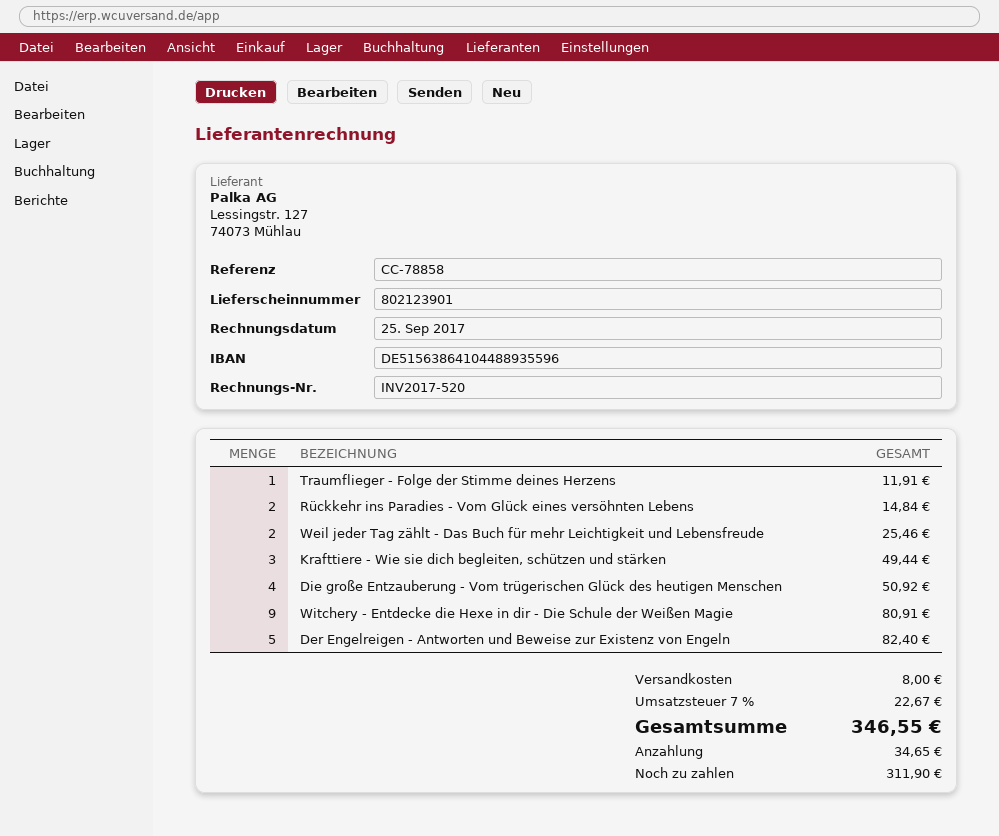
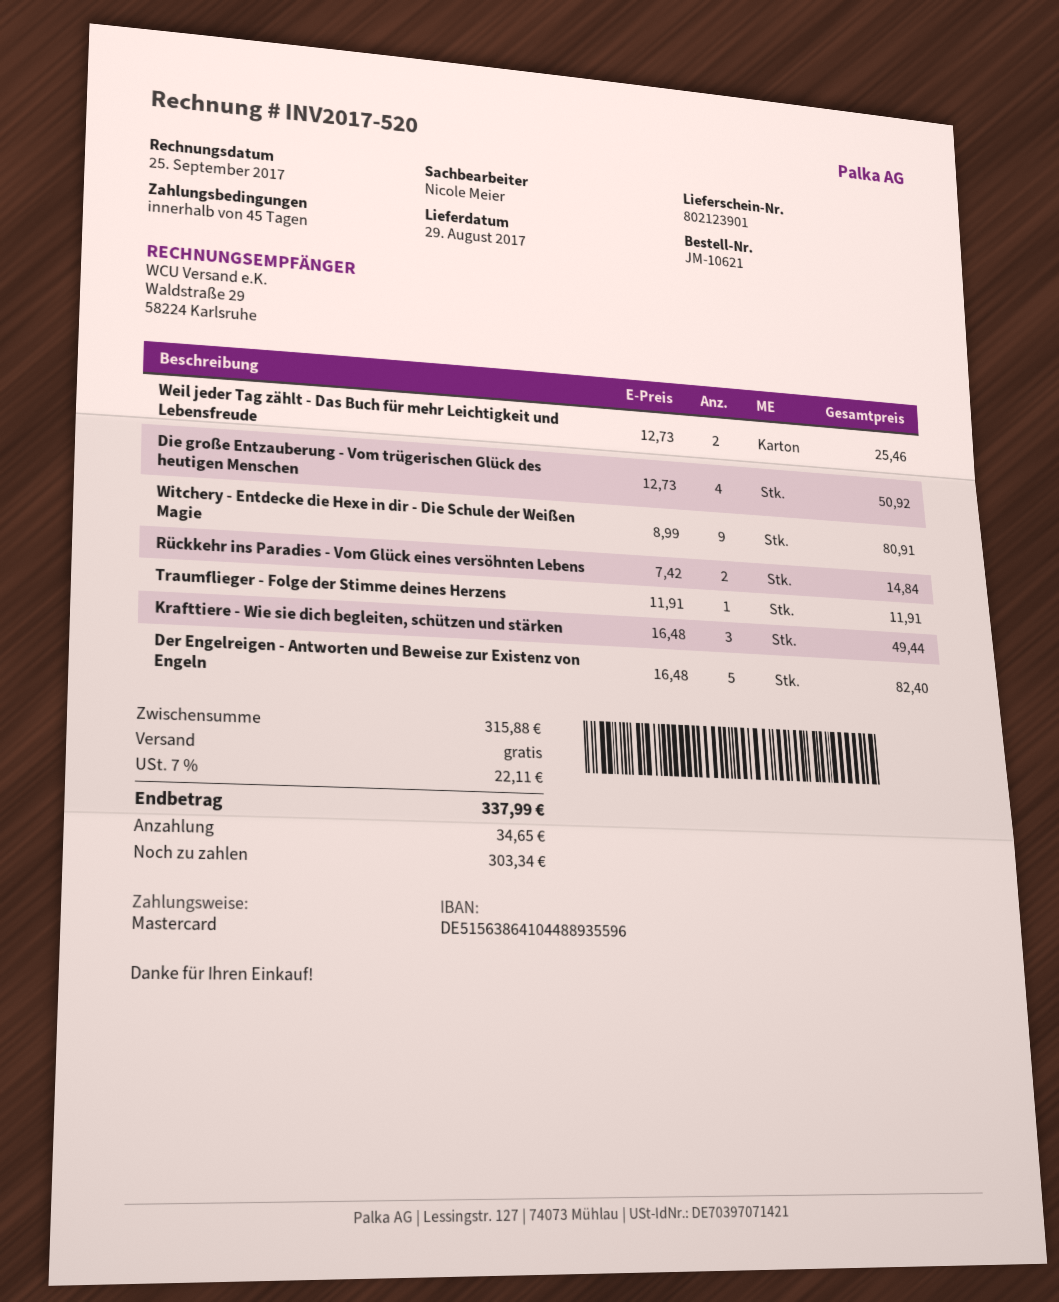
shipping: 8.00 -> 0.00
tax: 7% = 22.67 -> 7% = 22.11
total: 346.55 -> 337.99
balance: 311.90 -> 303.34

